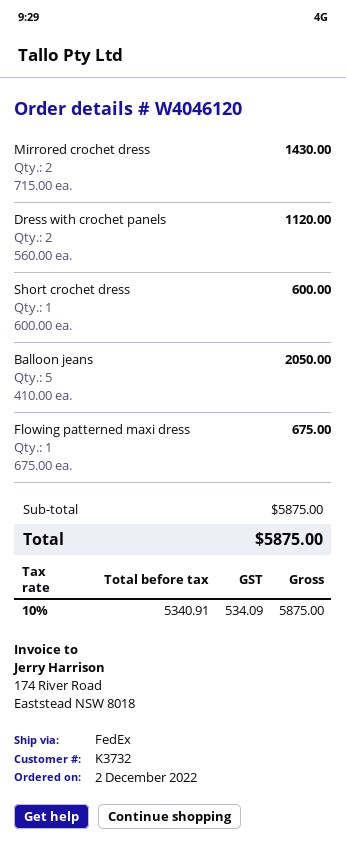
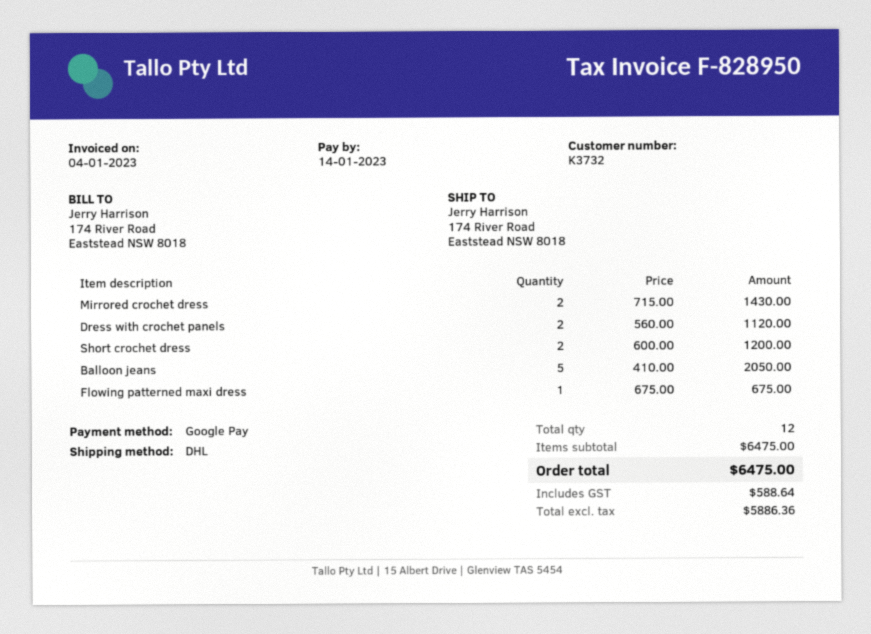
shipping method: FedEx -> DHL
Short crochet dress: 1 x 600.00 = 600.00 -> 2 x 600.00 = 1200.00
subtotal: 5875.00 -> 6475.00
net: 5340.91 -> 5886.36
tax: 534.09 -> 588.64
total: 5875.00 -> 6475.00

